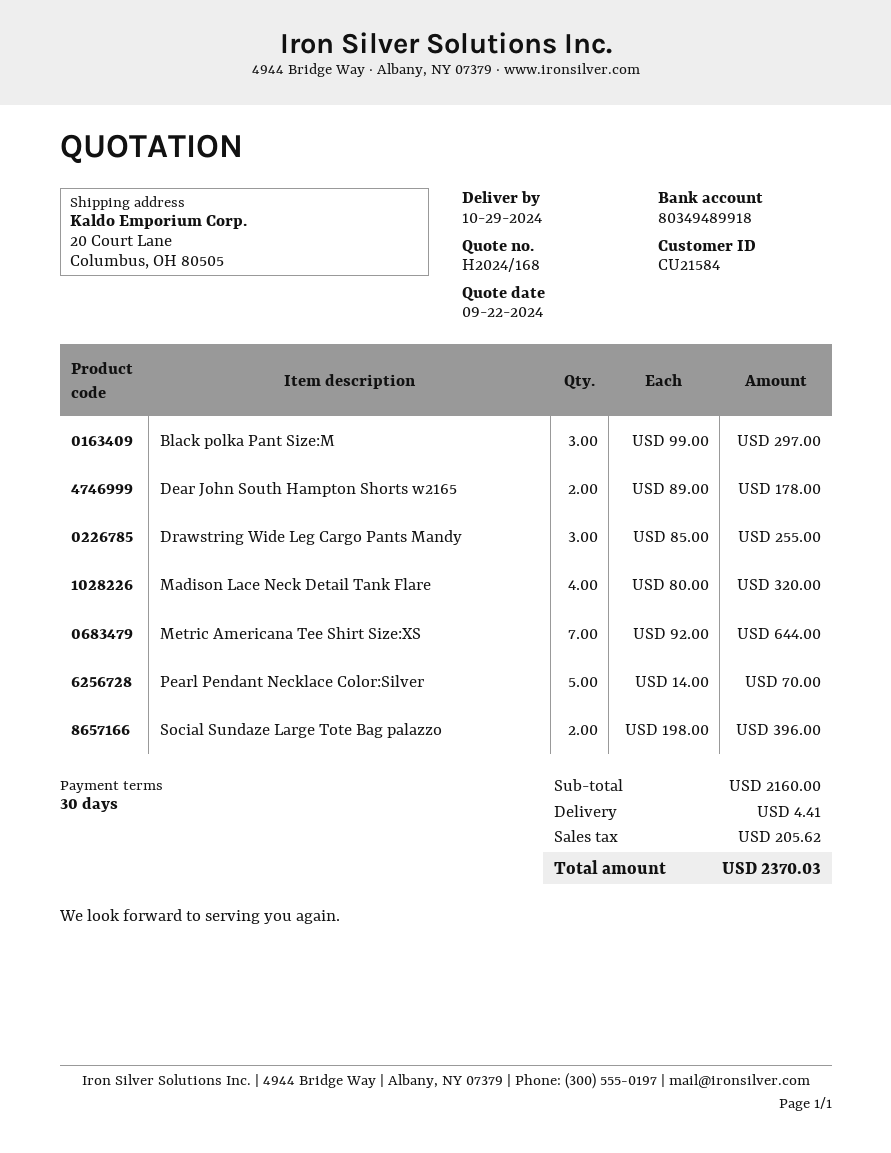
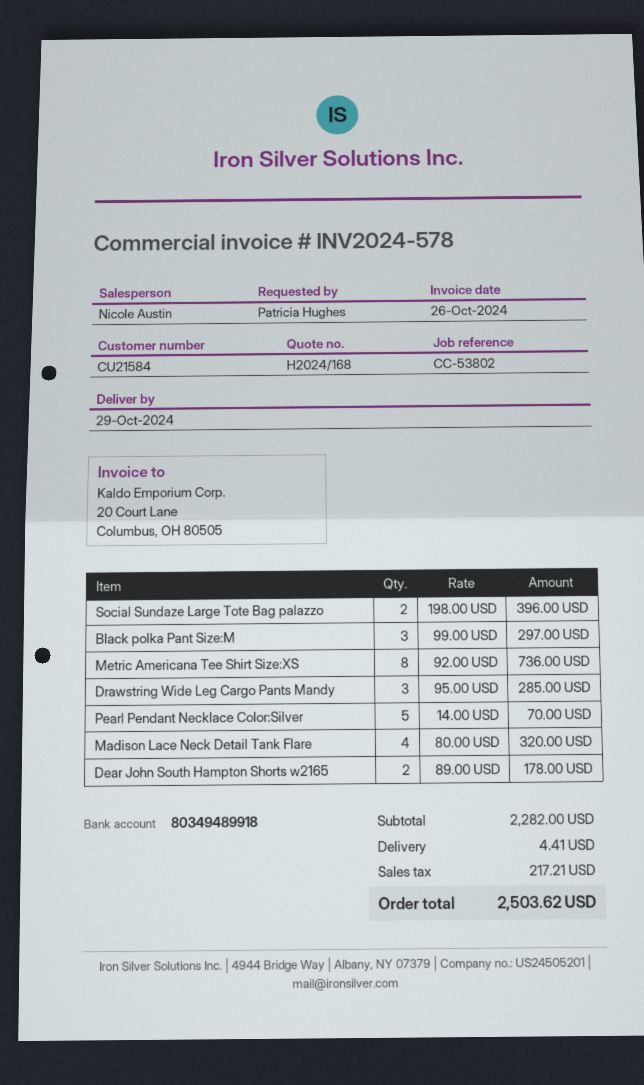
Drawstring Wide Leg Cargo Pants Mandy: 3 x 85.00 = 255.00 -> 3 x 95.00 = 285.00
Metric Americana Tee Shirt Size:XS: 7 x 92.00 = 644.00 -> 8 x 92.00 = 736.00
subtotal: 2160.00 -> 2282.00
tax: 205.62 -> 217.21
total: 2370.03 -> 2503.62

